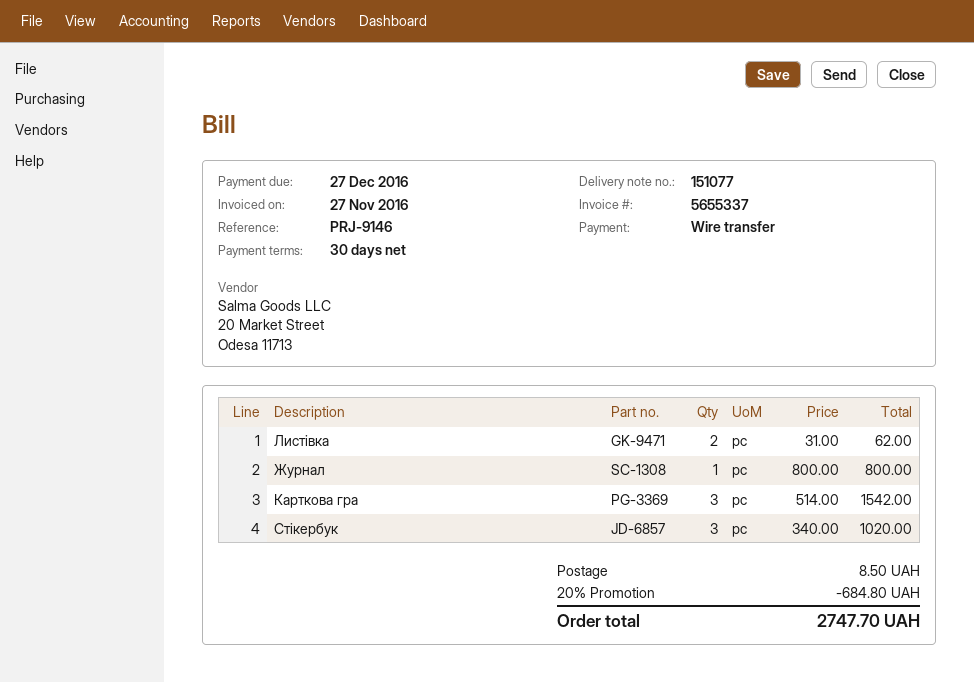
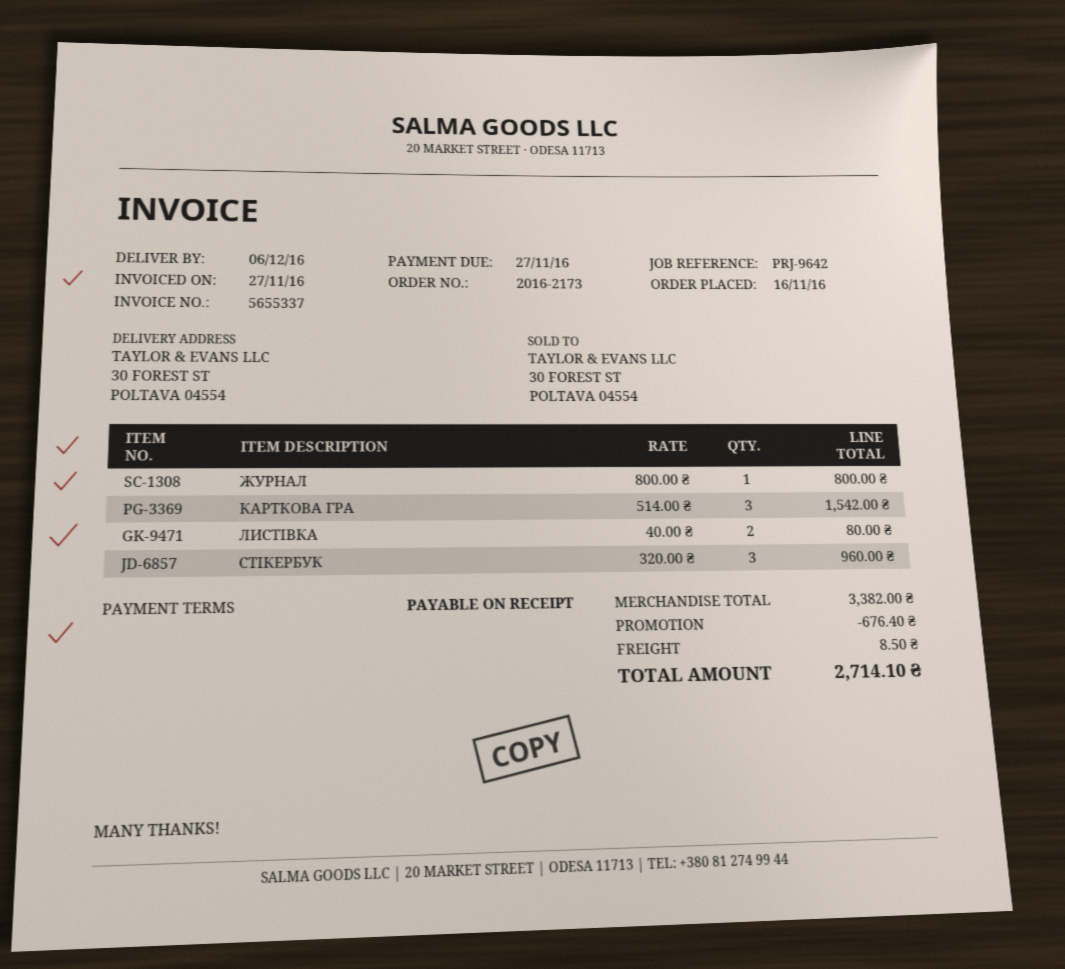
payment terms: 30 days -> on receipt
due date: 2016-12-27 -> 2016-11-27
reference: PRJ-9146 -> PRJ-9642
Листівка: 2 x 31.00 = 62.00 -> 2 x 40.00 = 80.00
Стікербук: 3 x 340.00 = 1020.00 -> 3 x 320.00 = 960.00
discount: 684.80 -> 676.40
total: 2747.70 -> 2714.10

